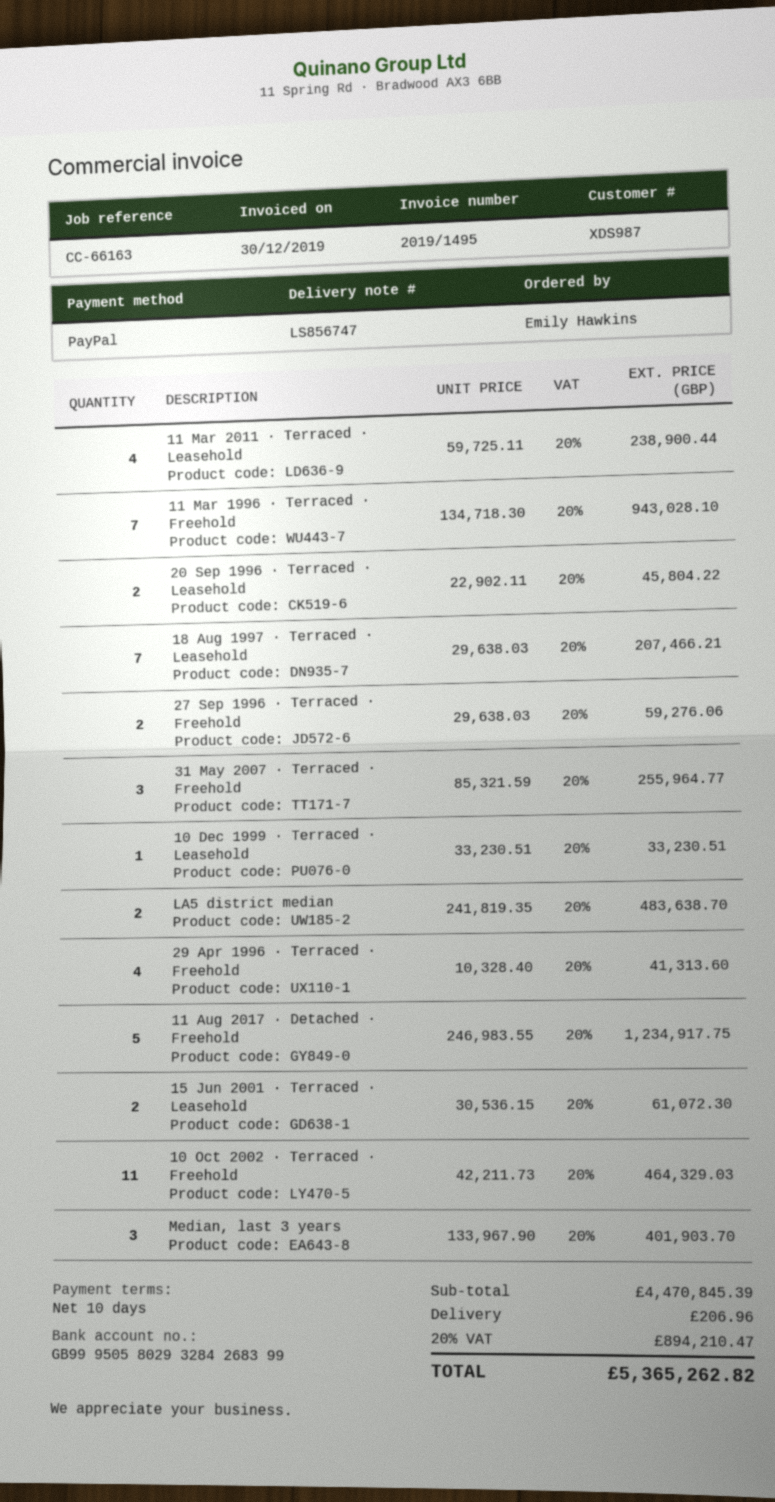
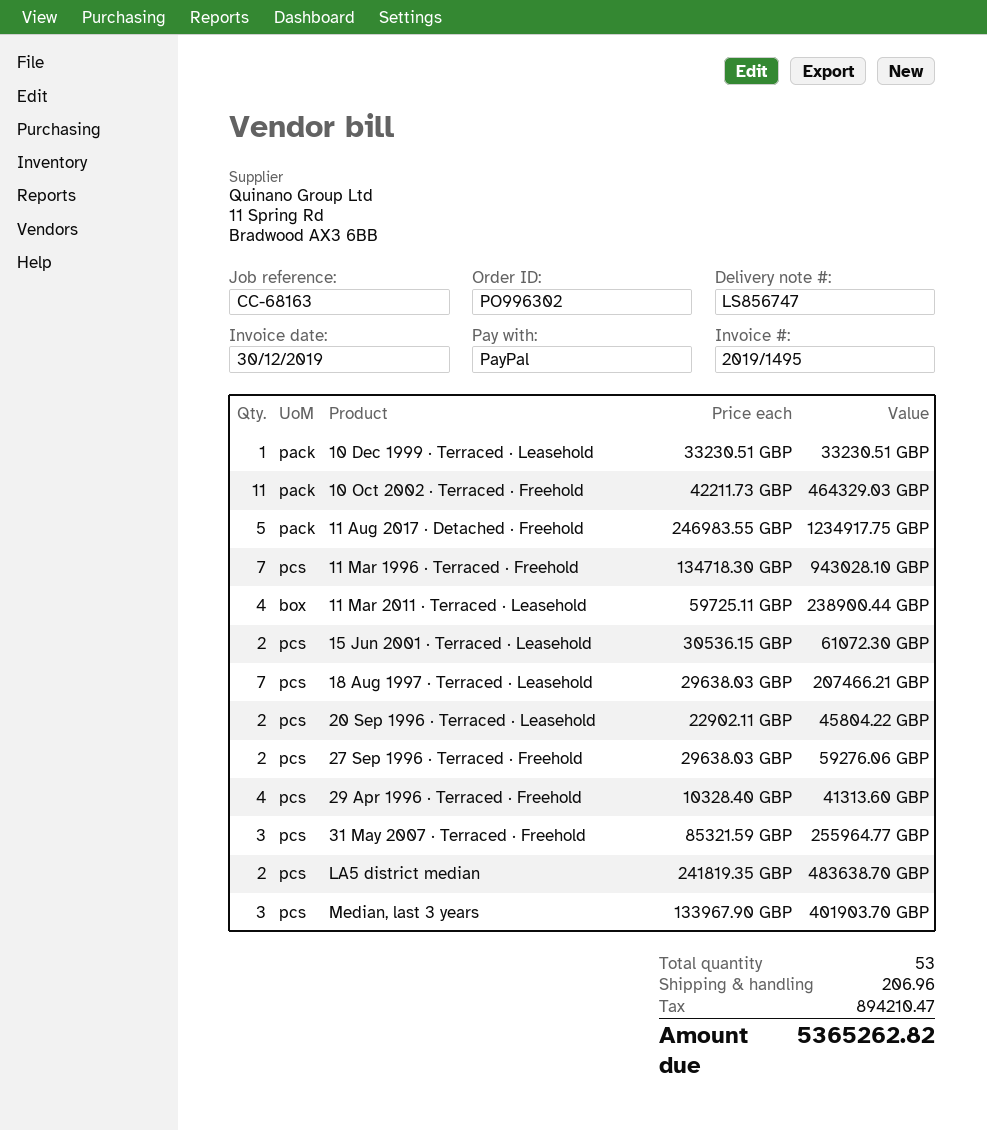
reference: CC-66163 -> CC-68163

